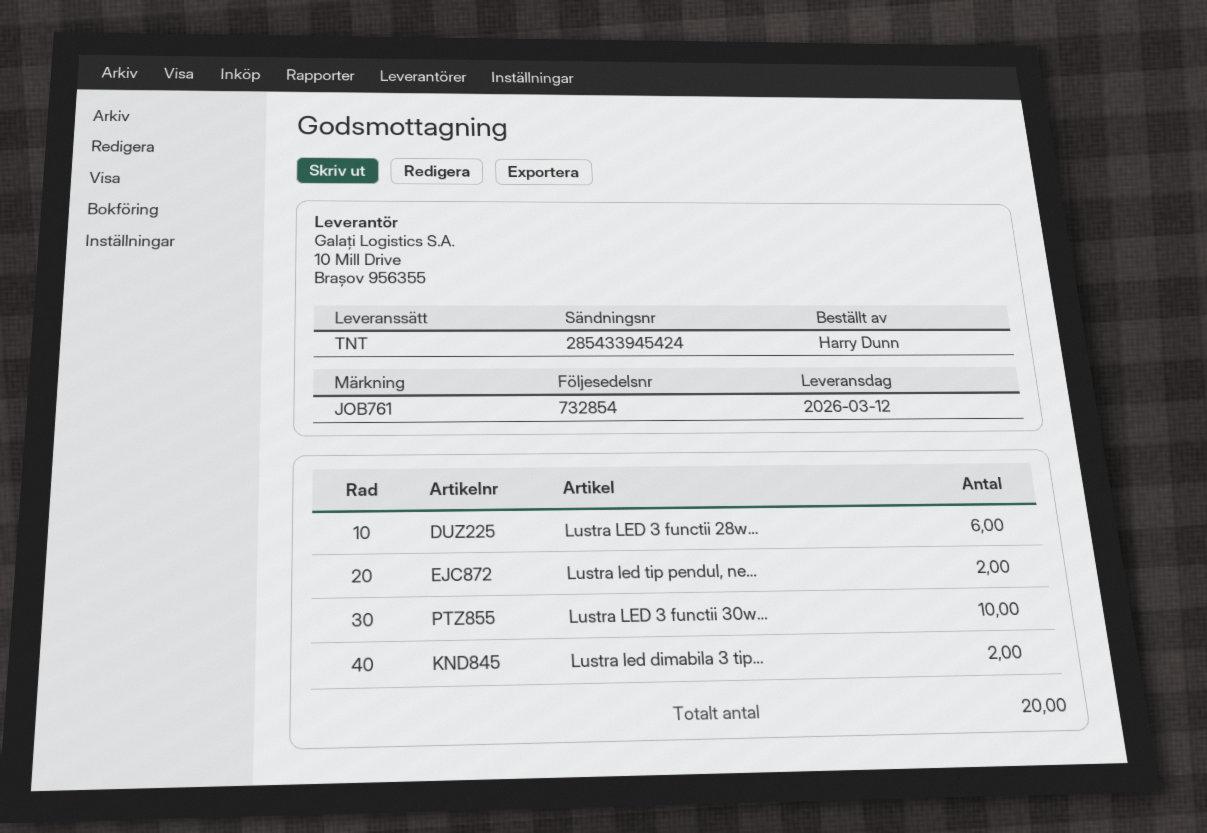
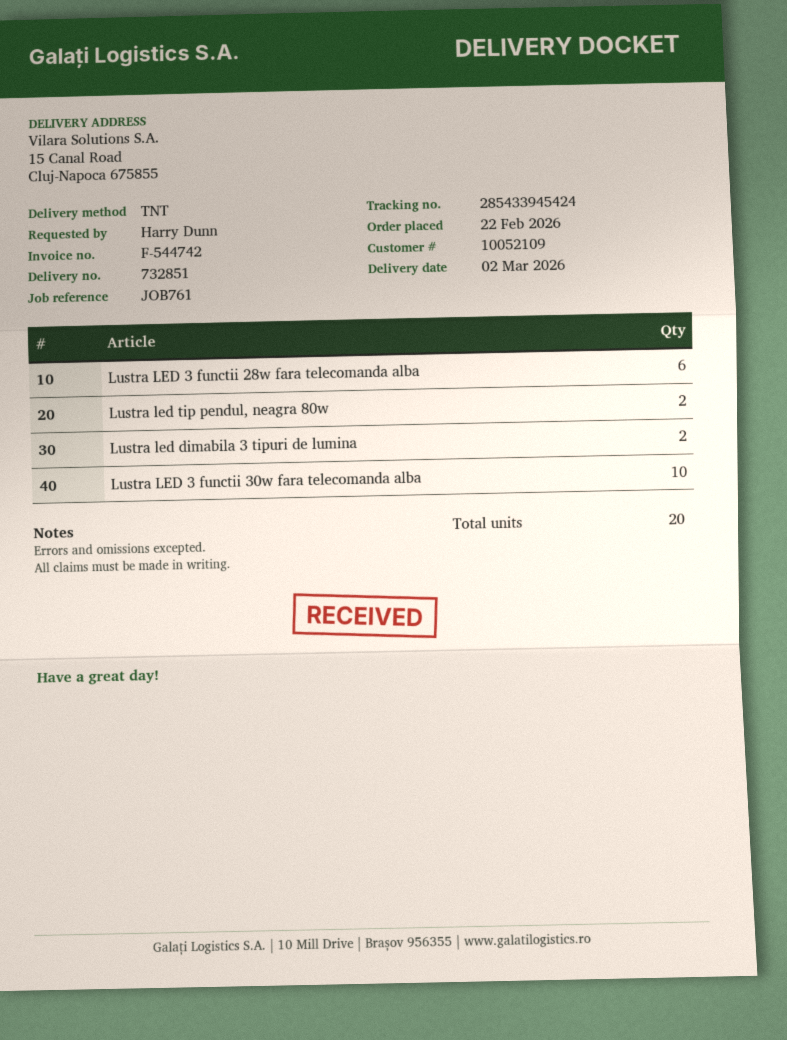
delivery note number: 732854 -> 732851
delivery date: 2026-03-12 -> 2026-03-02

